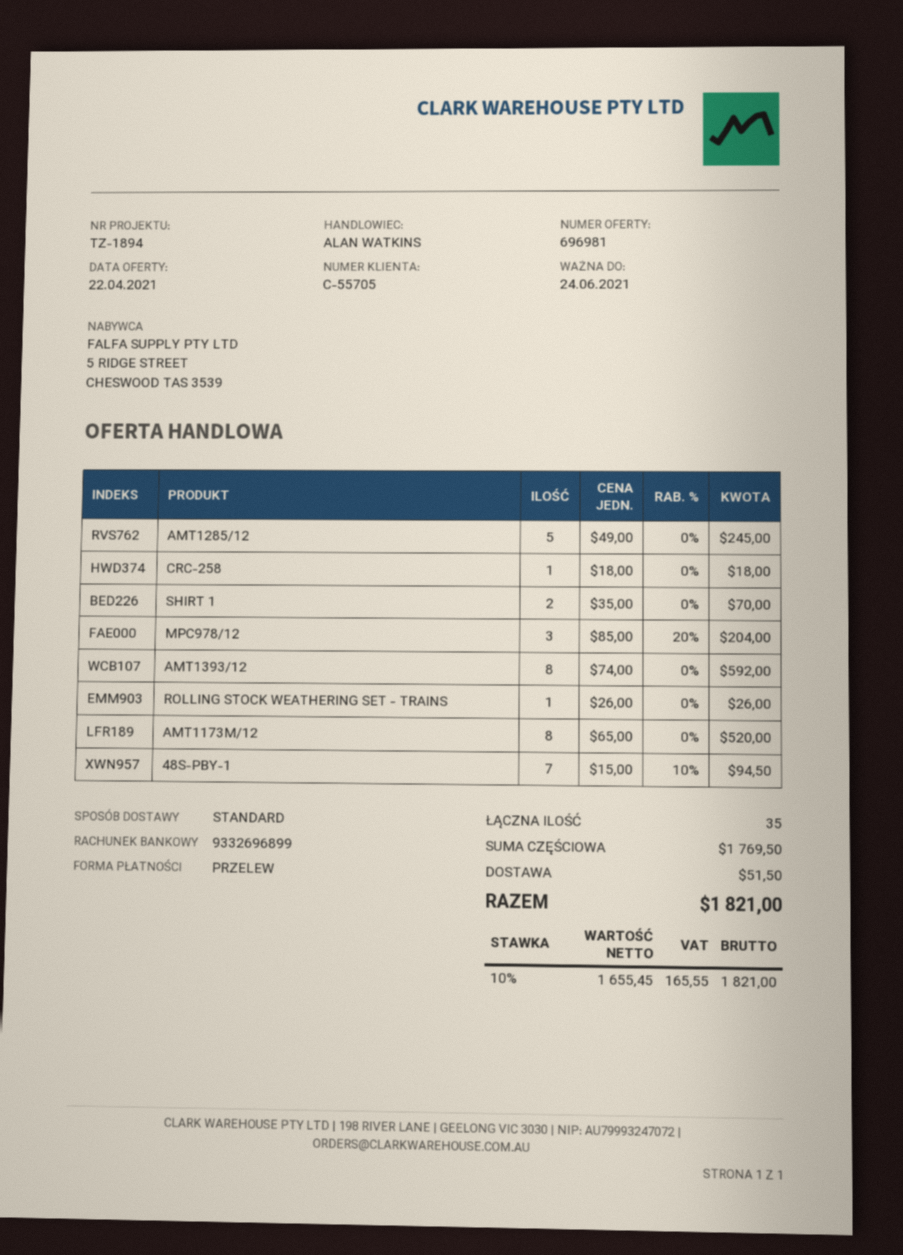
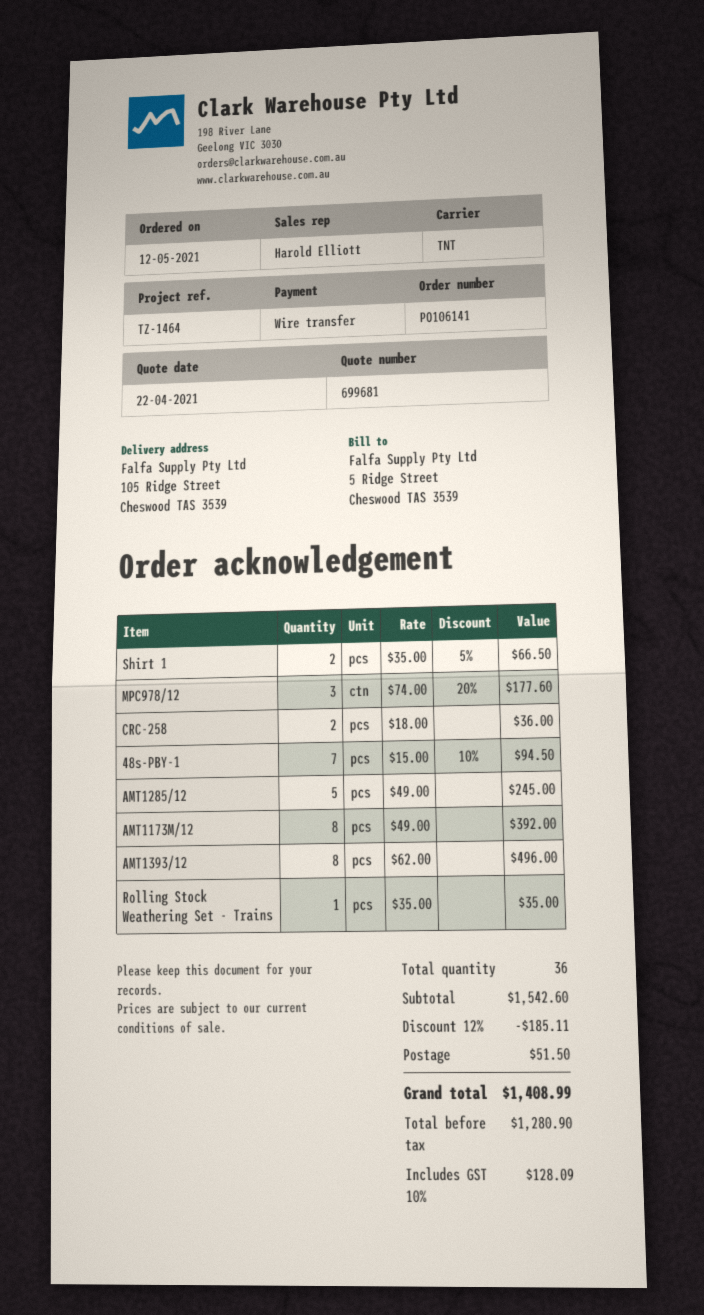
quote number: 696981 -> 699681
reference: TZ-1894 -> TZ-1464
sales rep: ALAN WATKINS -> Harold Elliott
shipping method: standard -> TNT
CRC-258: 1 x 18.00 = 18.00 -> 2 x 18.00 = 36.00
SHIRT 1: 2 x 35.00 = 70.00 -> 2 x 35.00 - 5% = 66.50
MPC978/12: 3 x 85.00 - 20% = 204.00 -> 3 x 74.00 - 20% = 177.60
AMT1393/12: 8 x 74.00 = 592.00 -> 8 x 62.00 = 496.00
ROLLING STOCK WEATHERING SET - TRAINS: 1 x 26.00 = 26.00 -> 1 x 35.00 = 35.00
AMT1173M/12: 8 x 65.00 = 520.00 -> 8 x 49.00 = 392.00
total quantity: 35 -> 36
subtotal: 1769.50 -> 1542.60
discount: none -> 12% = 185.11
net: 1655.45 -> 1280.90
tax: 10% = 165.55 -> 10% = 128.09
total: 1821.00 -> 1408.99

